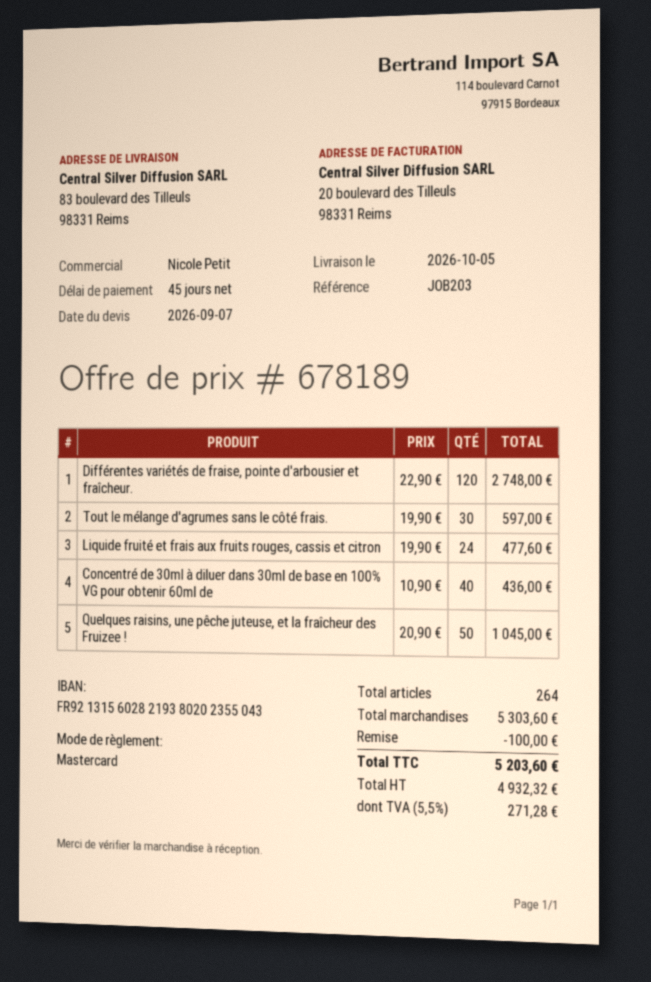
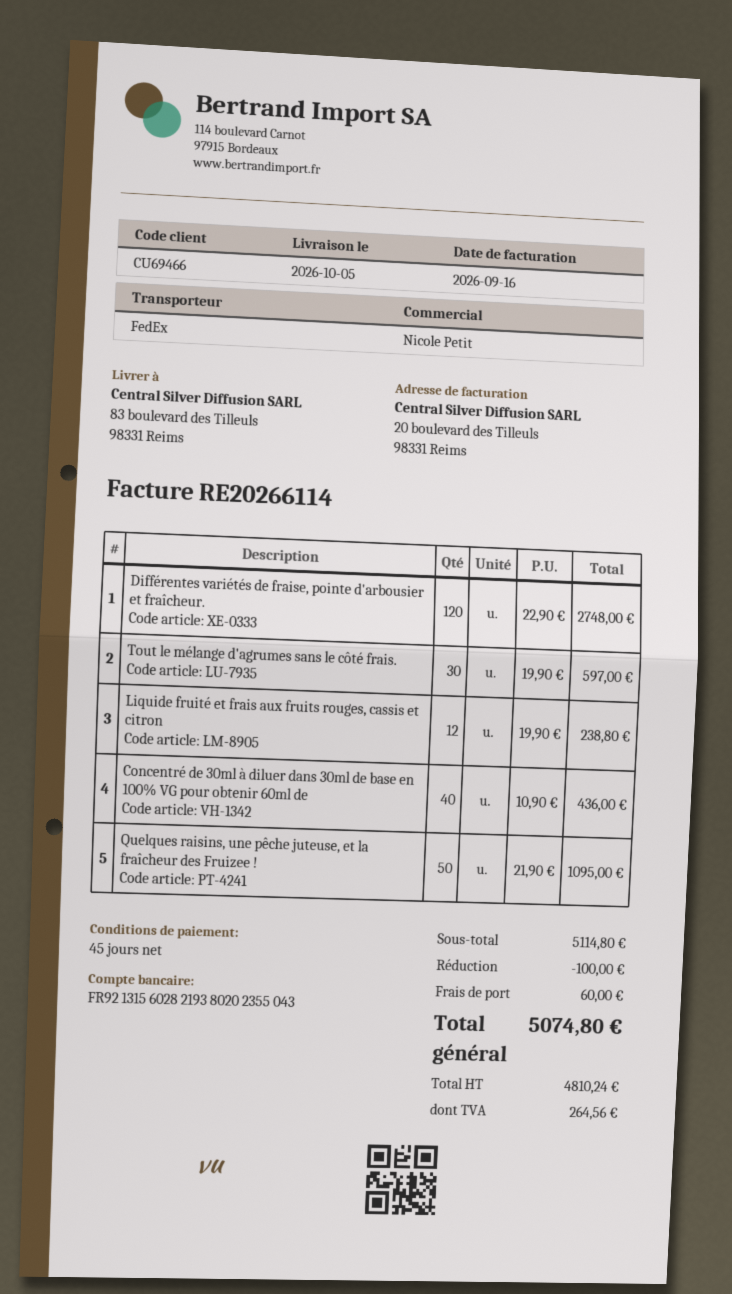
Liquide fruité et frais aux fruits rouges, cassis et citron: 24 x 19.90 = 477.60 -> 12 x 19.90 = 238.80
Quelques raisins, une pêche juteuse, et la fraîcheur des Fruizee !: 50 x 20.90 = 1045.00 -> 50 x 21.90 = 1095.00
subtotal: 5303.60 -> 5114.80
shipping: none -> 60.00
net: 4932.32 -> 4810.24
tax: 271.28 -> 264.56
total: 5203.60 -> 5074.80

